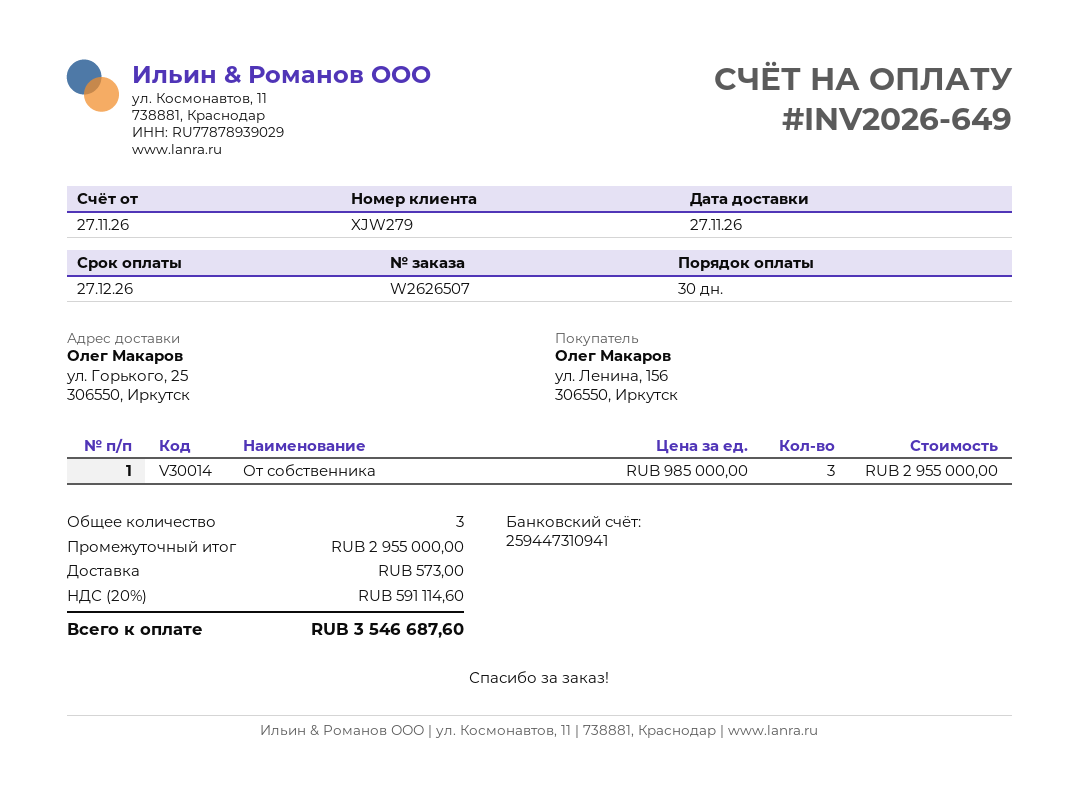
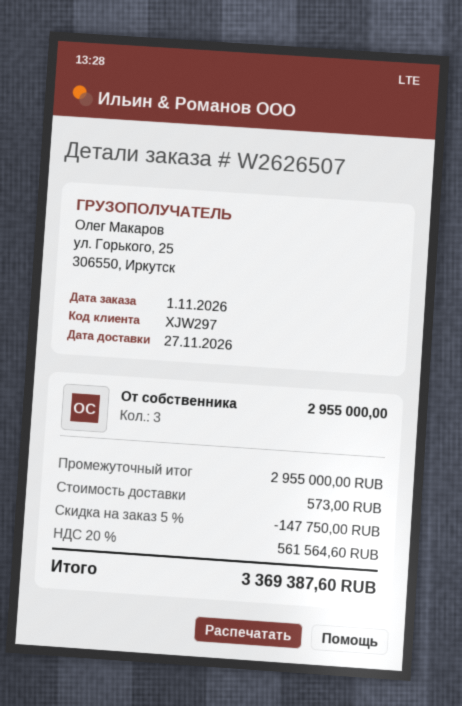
customer number: XJW279 -> XJW297
discount: none -> 5% = 147750.00
tax: 20% = 591114.60 -> 20% = 561564.60
total: 3546687.60 -> 3369387.60

